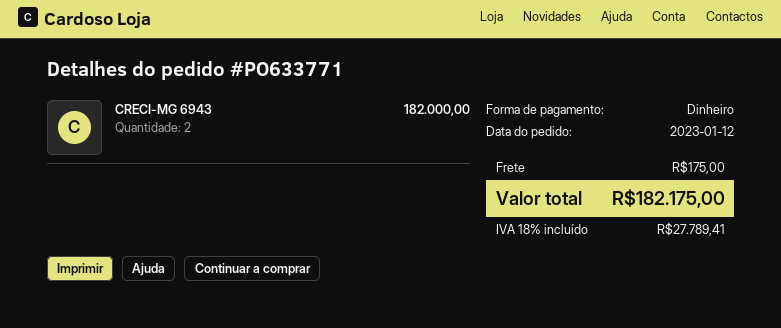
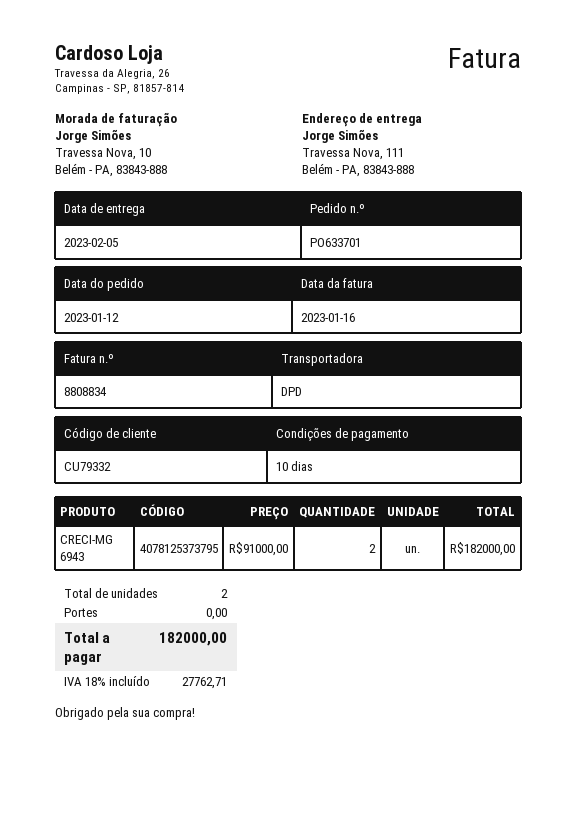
order number: PO633771 -> PO633701
shipping: 175.00 -> 0.00
tax: 18% = 27789.41 -> 18% = 27762.71
total: 182175.00 -> 182000.00

